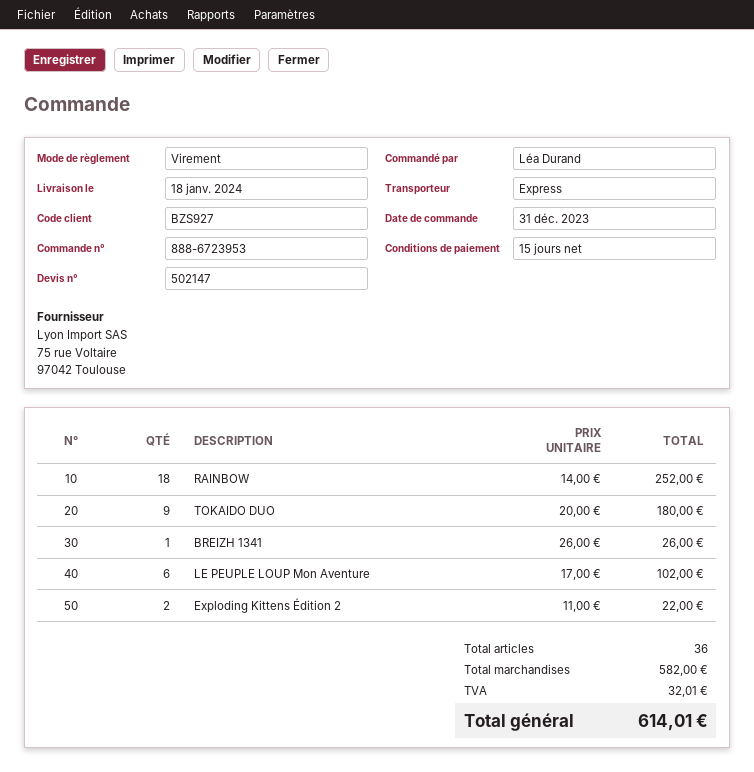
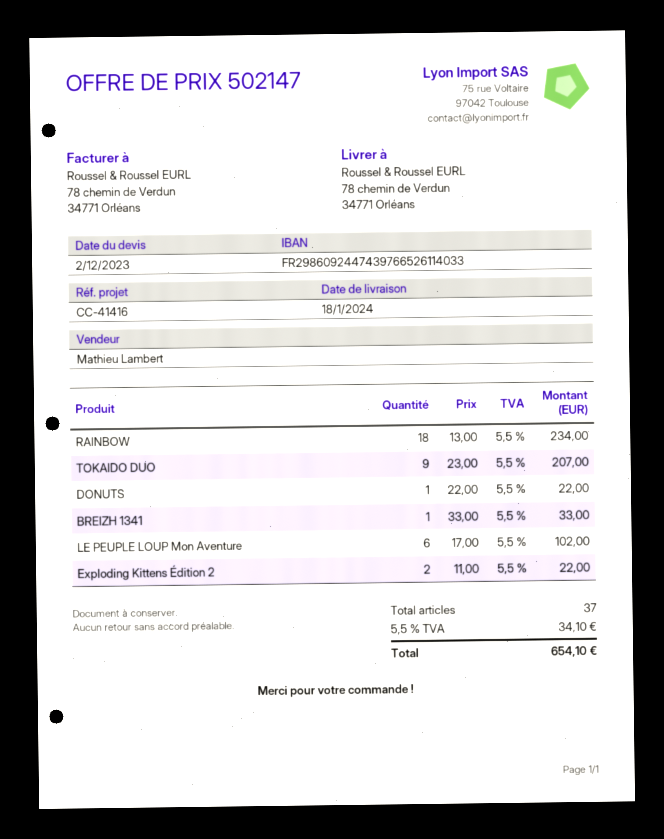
RAINBOW: 18 x 14.00 = 252.00 -> 18 x 13.00 = 234.00
TOKAIDO DUO: 9 x 20.00 = 180.00 -> 9 x 23.00 = 207.00
BREIZH 1341: 1 x 26.00 = 26.00 -> 1 x 33.00 = 33.00
DONUTS: none -> 1 x 22.00 = 22.00
total quantity: 36 -> 37
tax: 32.01 -> 34.10
total: 614.01 -> 654.10

